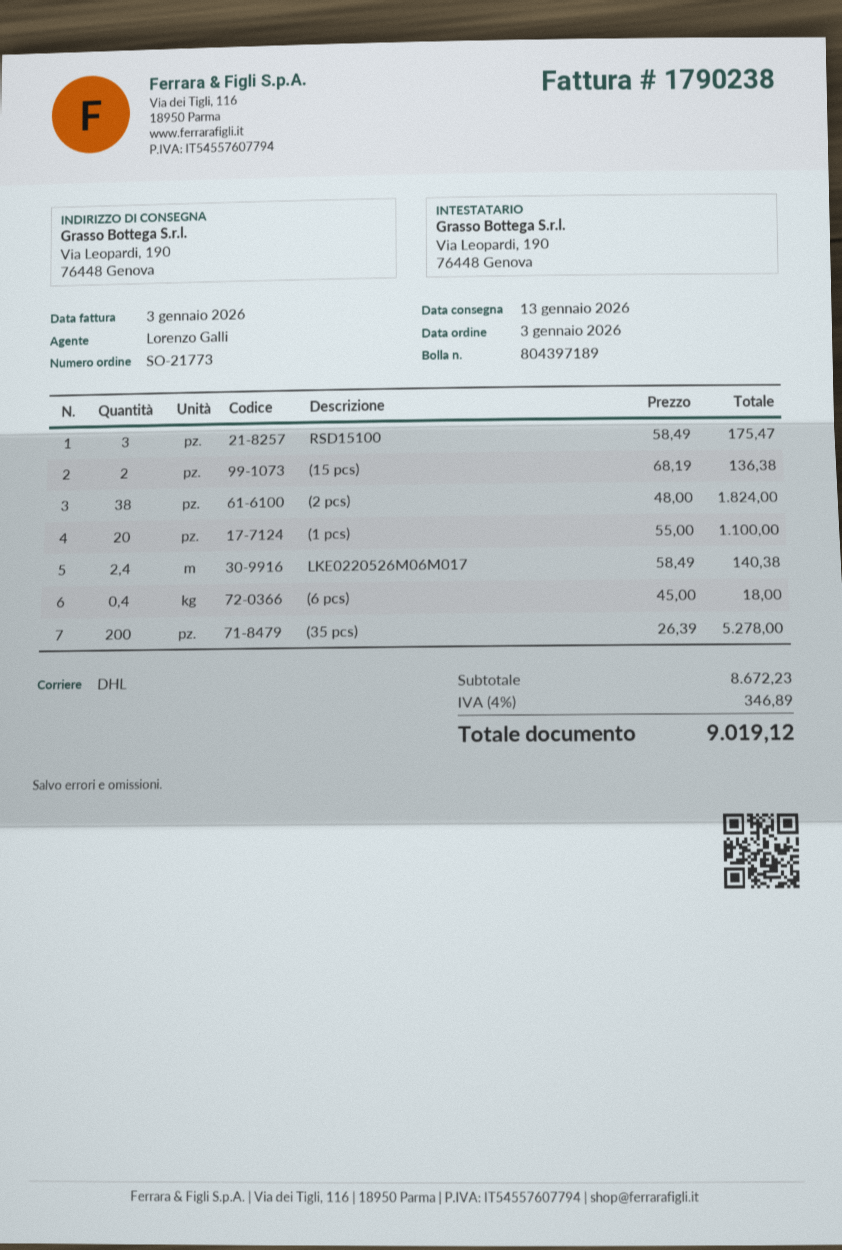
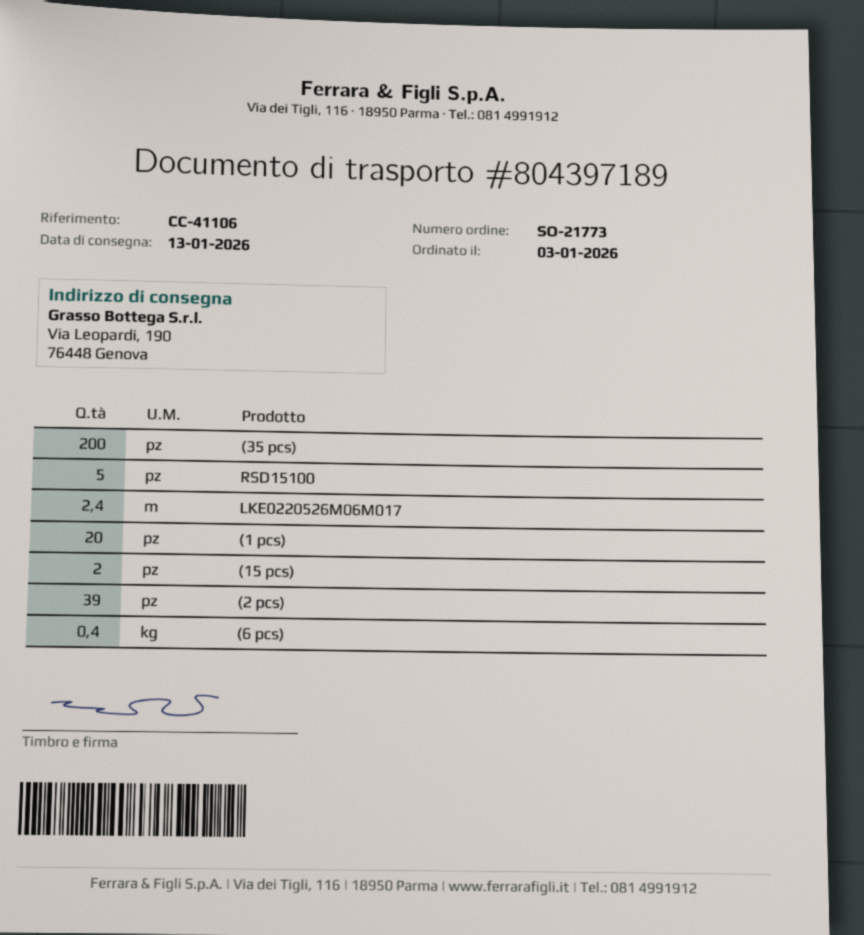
RSD15100: 3 -> 5
(2 pcs): 38 -> 39

